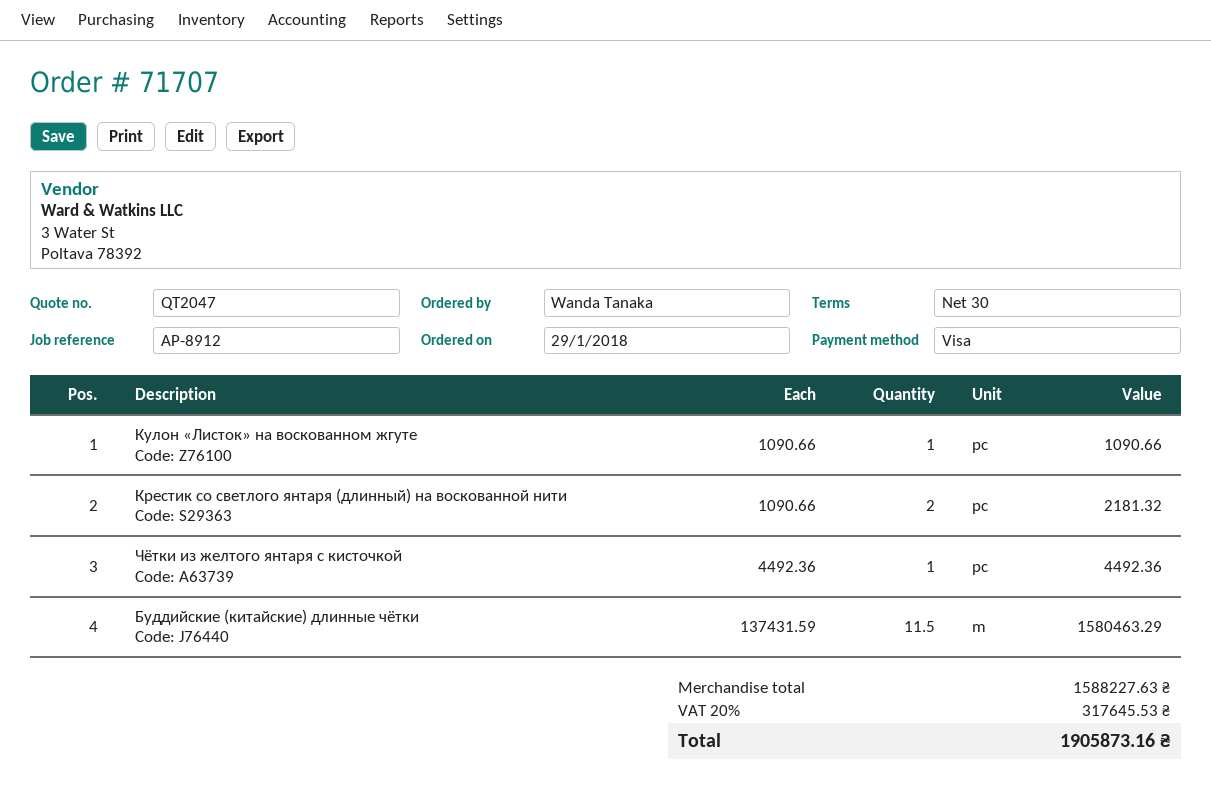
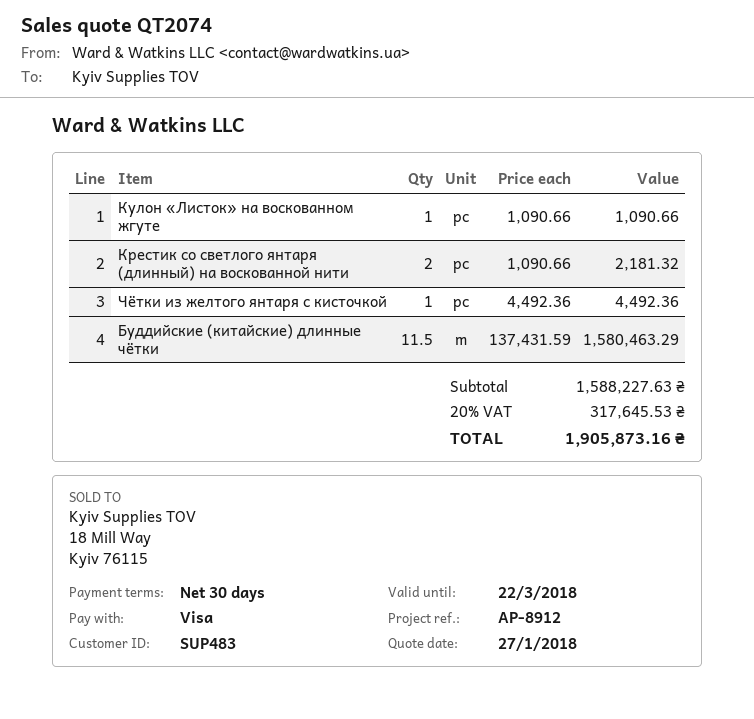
quote number: QT2047 -> QT2074

